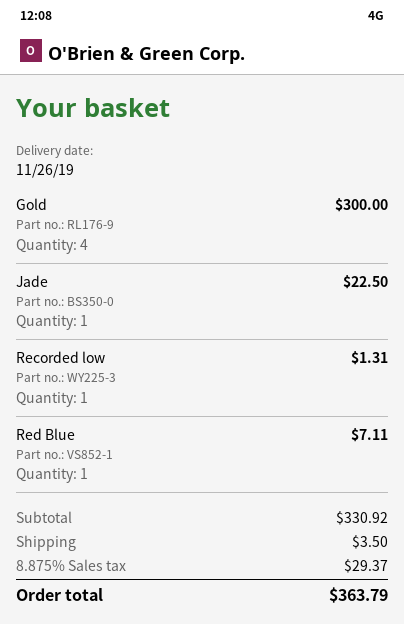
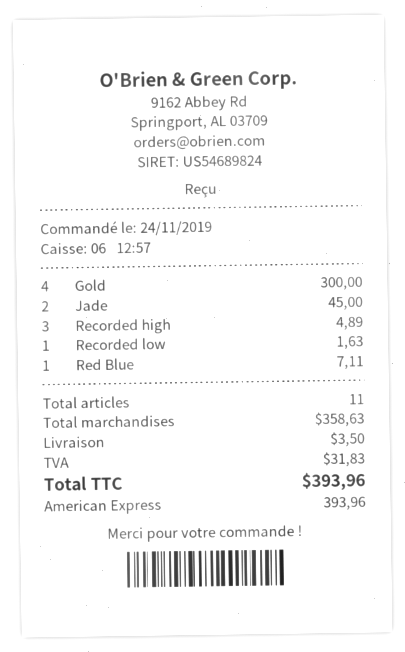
Jade: 1 for 22.50 -> 2 for 45.00
Recorded low: 1 for 1.31 -> 1 for 1.63
Recorded high: none -> 3 for 4.89
subtotal: 330.92 -> 358.63
tax: 29.37 -> 31.83
total: 363.79 -> 393.96

